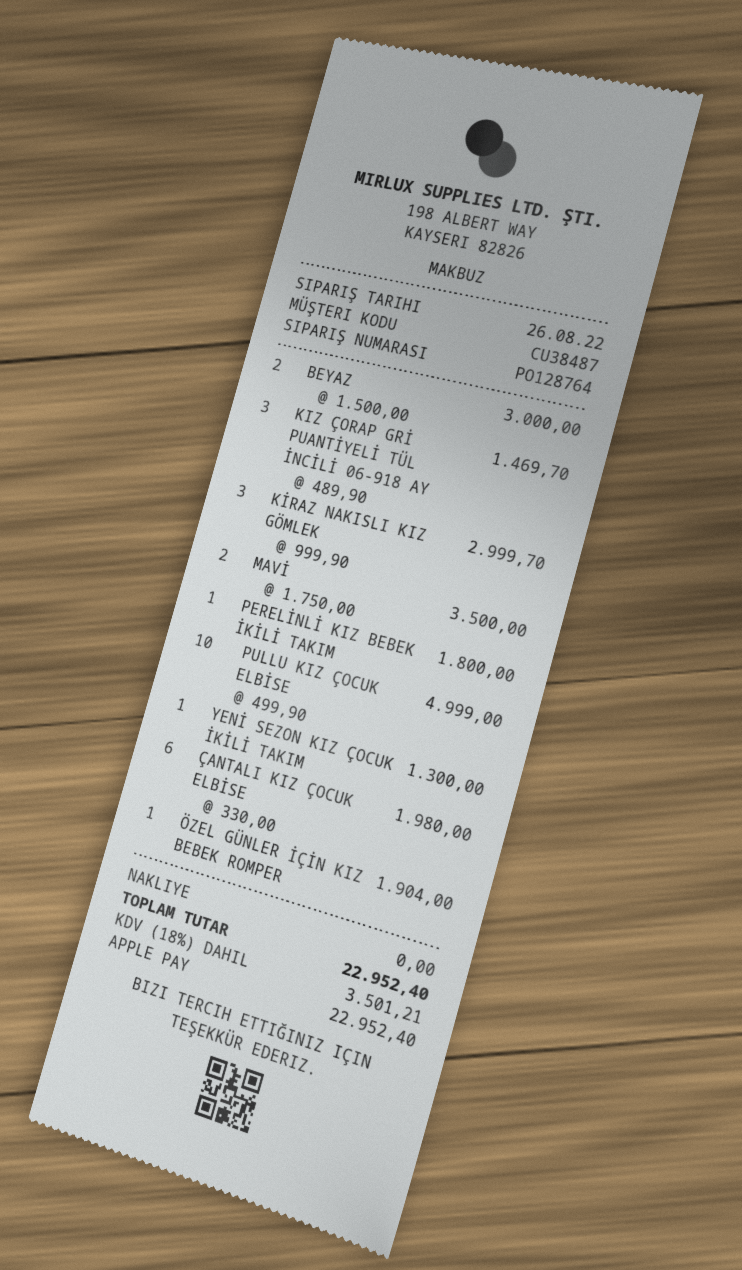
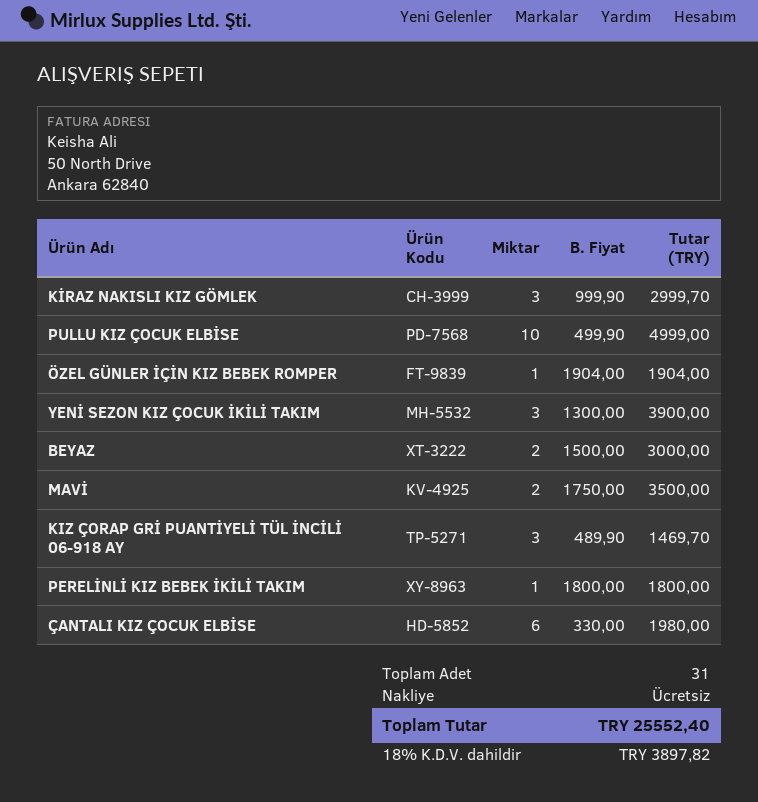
YENİ SEZON KIZ ÇOCUK İKİLİ TAKIM: 1 x 1300.00 = 1300.00 -> 3 x 1300.00 = 3900.00
tax: 18% = 3501.21 -> 18% = 3897.82
total: 22952.40 -> 25552.40

